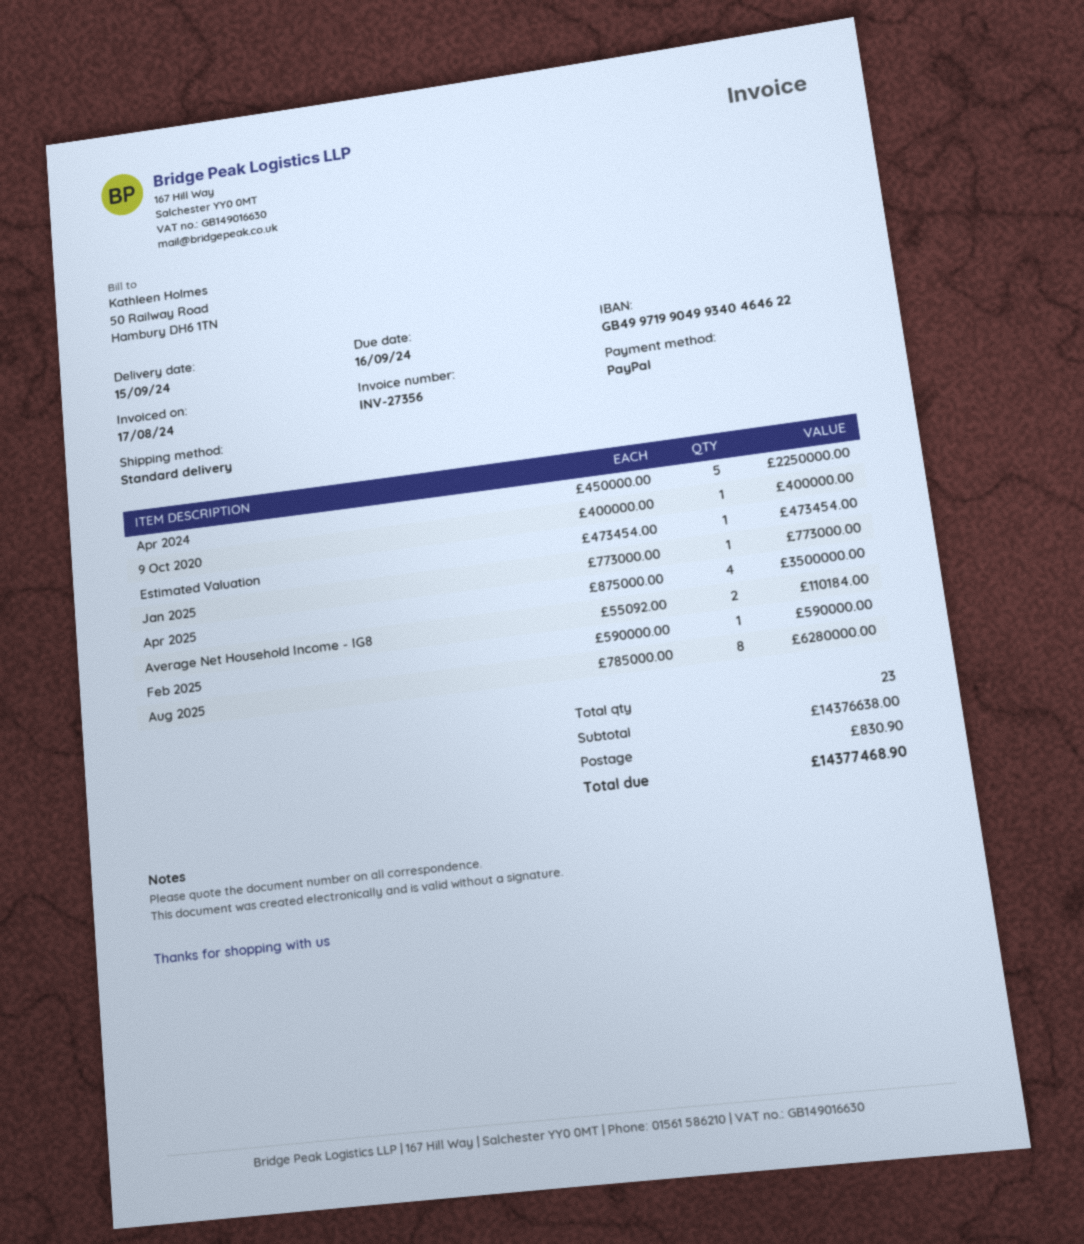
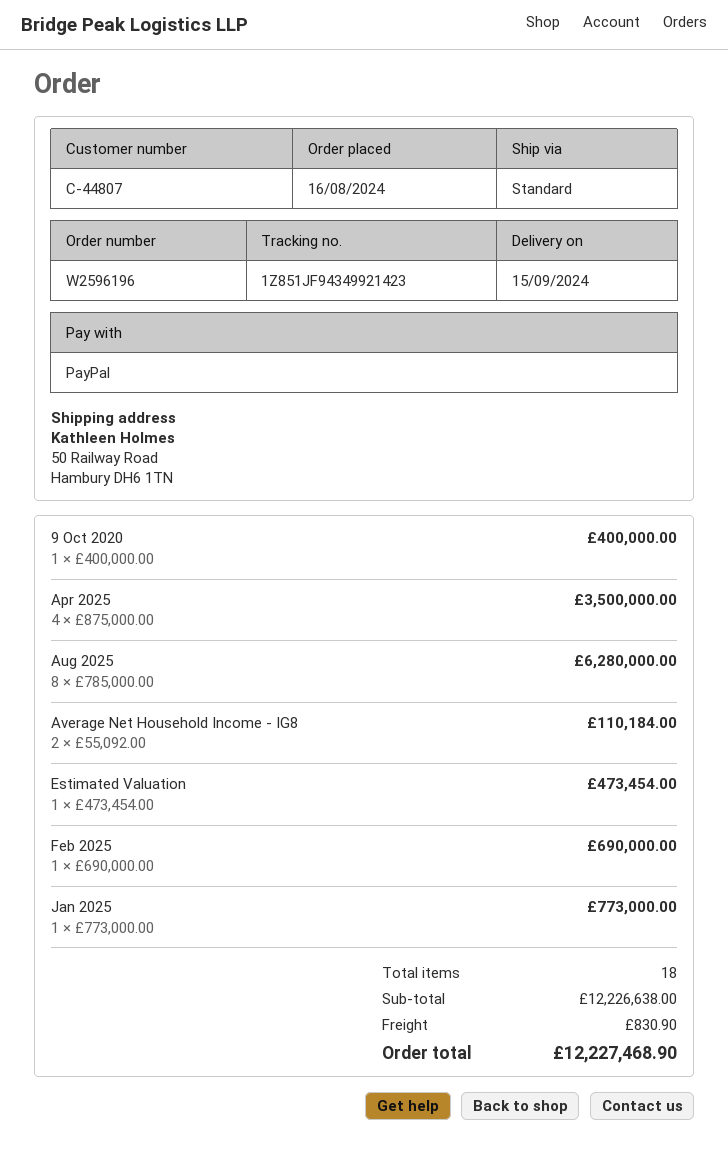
Apr 2024: 5 x 450000.00 = 2250000.00 -> none
Feb 2025: 1 x 590000.00 = 590000.00 -> 1 x 690000.00 = 690000.00
total quantity: 23 -> 18
subtotal: 14376638.00 -> 12226638.00
total: 14377468.90 -> 12227468.90

